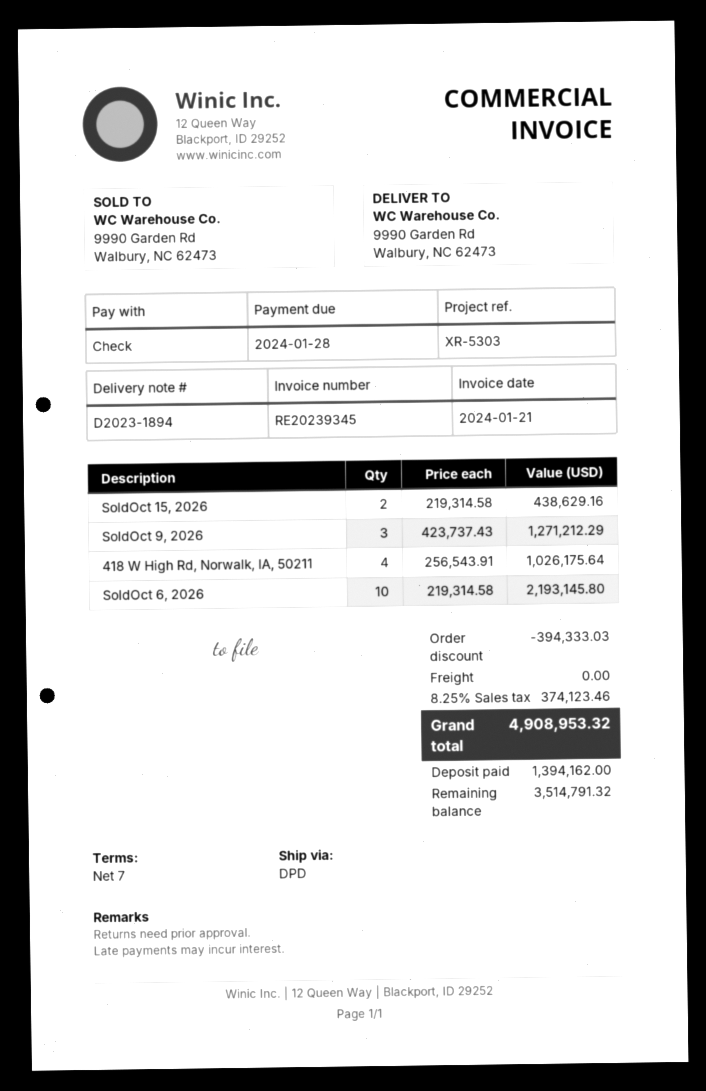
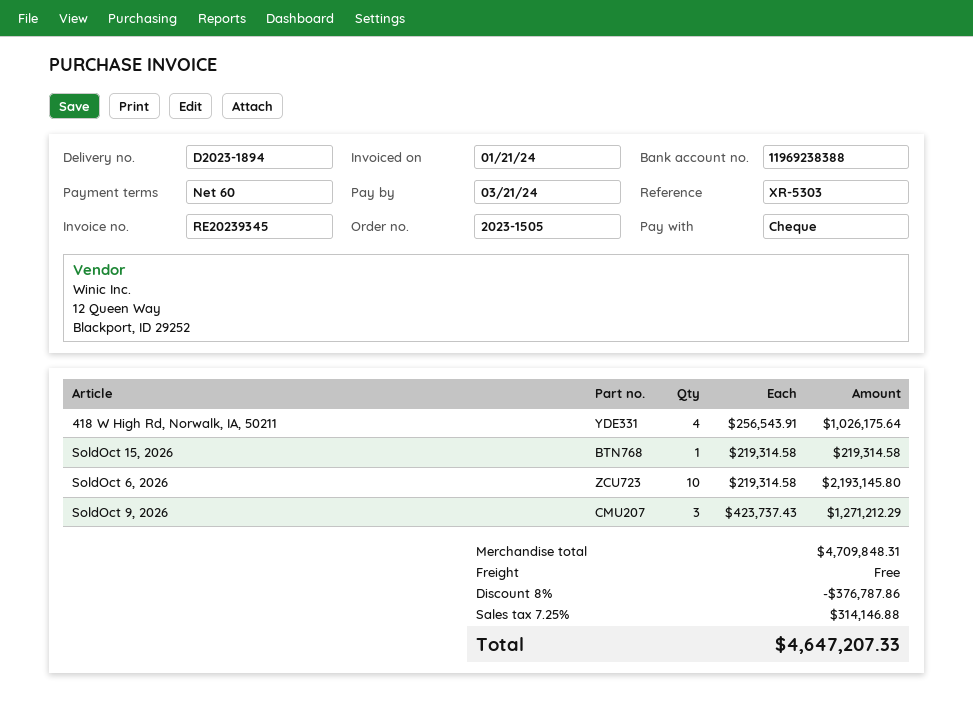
payment terms: 7 days -> 60 days
due date: 2024-01-28 -> 2024-03-21
SoldOct 15, 2026: 2 x 219314.58 = 438629.16 -> 1 x 219314.58 = 219314.58
discount: 394333.03 -> 376787.86
tax: 8.25% = 374123.46 -> 7.25% = 314146.88
total: 4908953.32 -> 4647207.33

